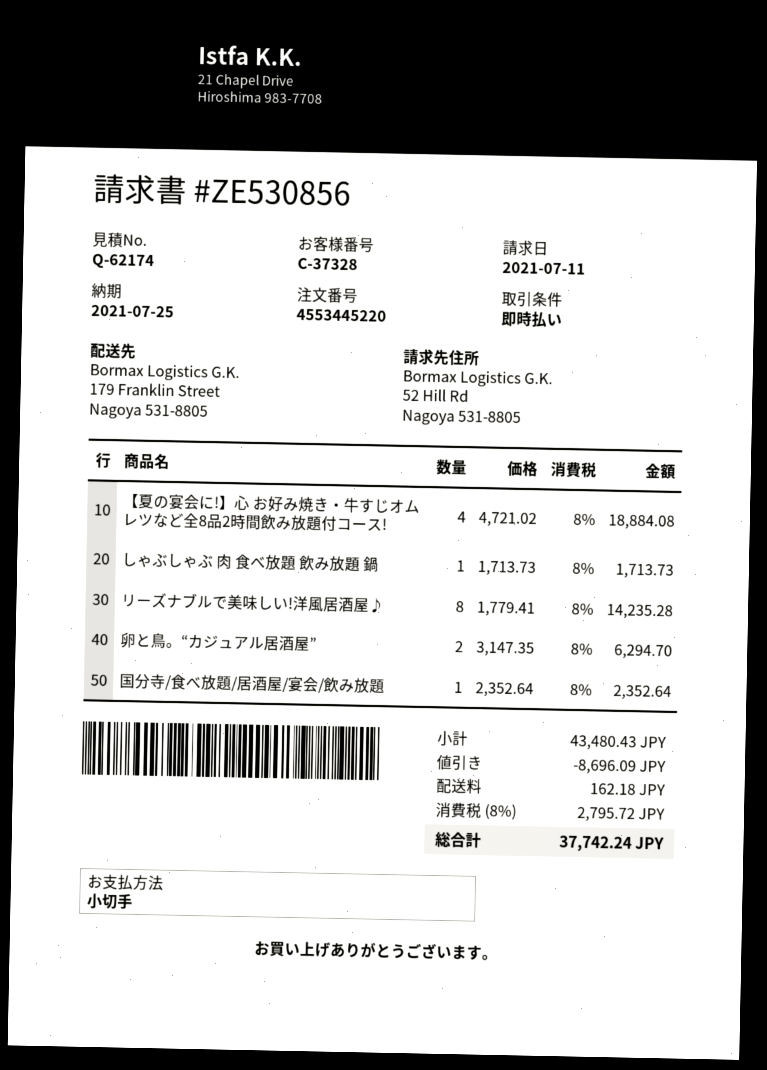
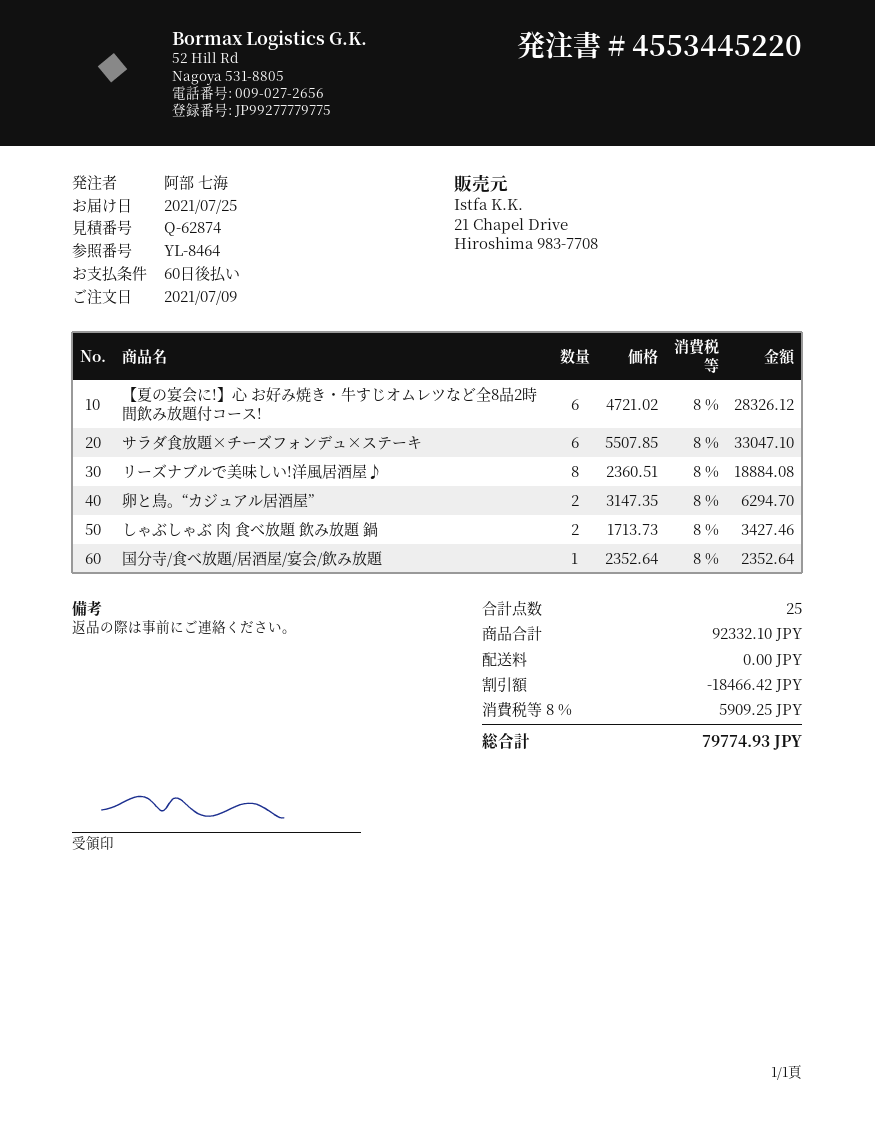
quote number: Q-62174 -> Q-62874
payment terms: on receipt -> 60 days
【夏の宴会に!】心 お好み焼き・牛すじオムレツなど全8品2時間飲み放題付コース!: 4 x 4721.02 = 18884.08 -> 6 x 4721.02 = 28326.12
しゃぶしゃぶ 肉 食べ放題 飲み放題 鍋: 1 x 1713.73 = 1713.73 -> 2 x 1713.73 = 3427.46
リーズナブルで美味しい!洋風居酒屋♪: 8 x 1779.41 = 14235.28 -> 8 x 2360.51 = 18884.08
サラダ食放題×チーズフォンデュ×ステーキ: none -> 6 x 5507.85 = 33047.10
subtotal: 43480.43 -> 92332.10
discount: 8696.09 -> 18466.42
shipping: 162.18 -> 0.00
tax: 8% = 2795.72 -> 8% = 5909.25
total: 37742.24 -> 79774.93

